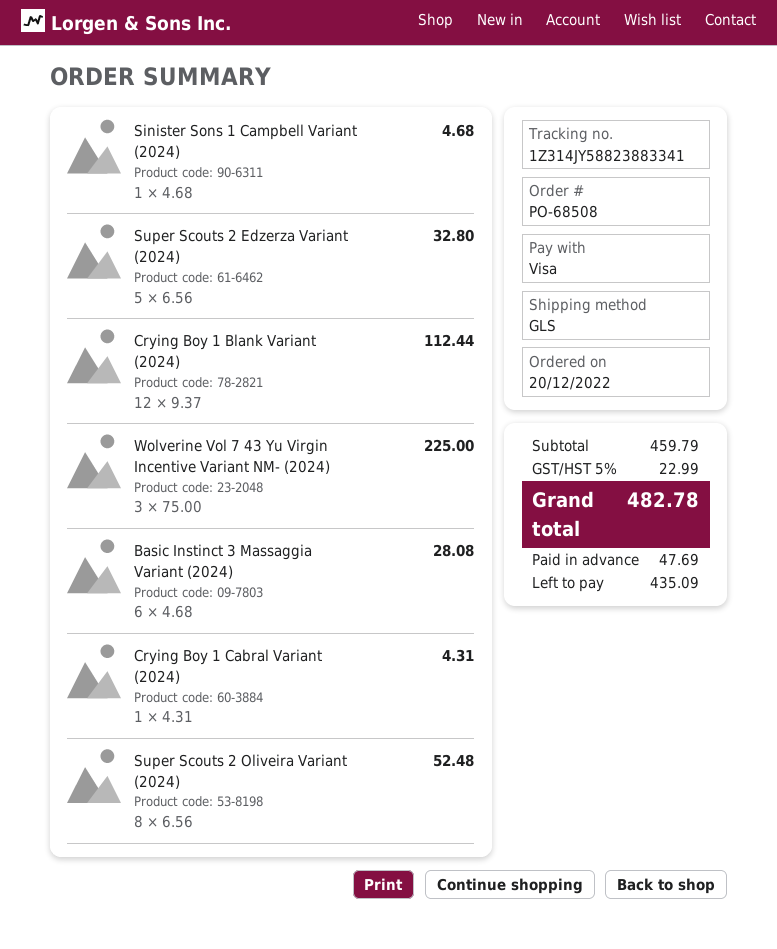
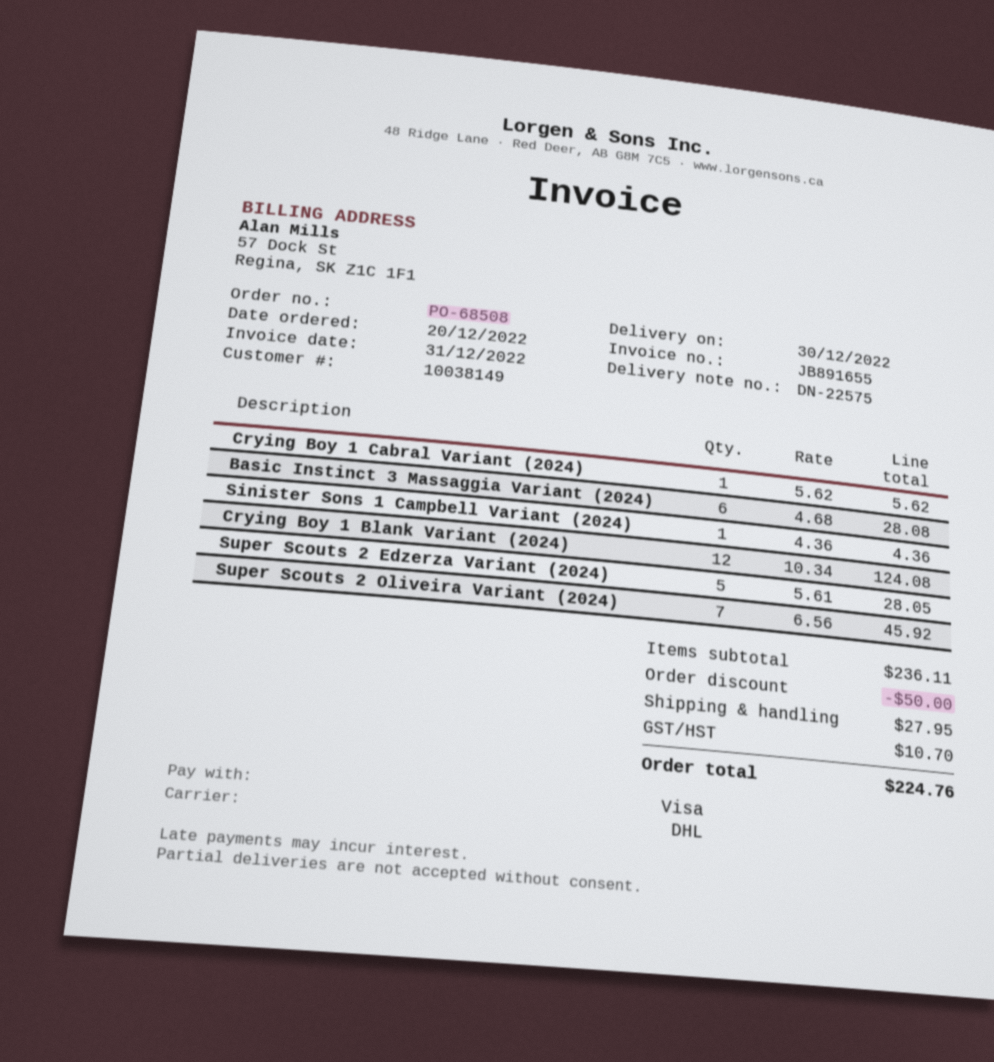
shipping method: GLS -> DHL
Sinister Sons 1 Campbell Variant (2024): 1 x 4.68 = 4.68 -> 1 x 4.36 = 4.36
Super Scouts 2 Edzerza Variant (2024): 5 x 6.56 = 32.80 -> 5 x 5.61 = 28.05
Crying Boy 1 Blank Variant (2024): 12 x 9.37 = 112.44 -> 12 x 10.34 = 124.08
Wolverine Vol 7 43 Yu Virgin Incentive Variant NM- (2024): 3 x 75.00 = 225.00 -> none
Crying Boy 1 Cabral Variant (2024): 1 x 4.31 = 4.31 -> 1 x 5.62 = 5.62
Super Scouts 2 Oliveira Variant (2024): 8 x 6.56 = 52.48 -> 7 x 6.56 = 45.92
subtotal: 459.79 -> 236.11
discount: none -> 50.00
shipping: none -> 27.95
tax: 22.99 -> 10.70
total: 482.78 -> 224.76

